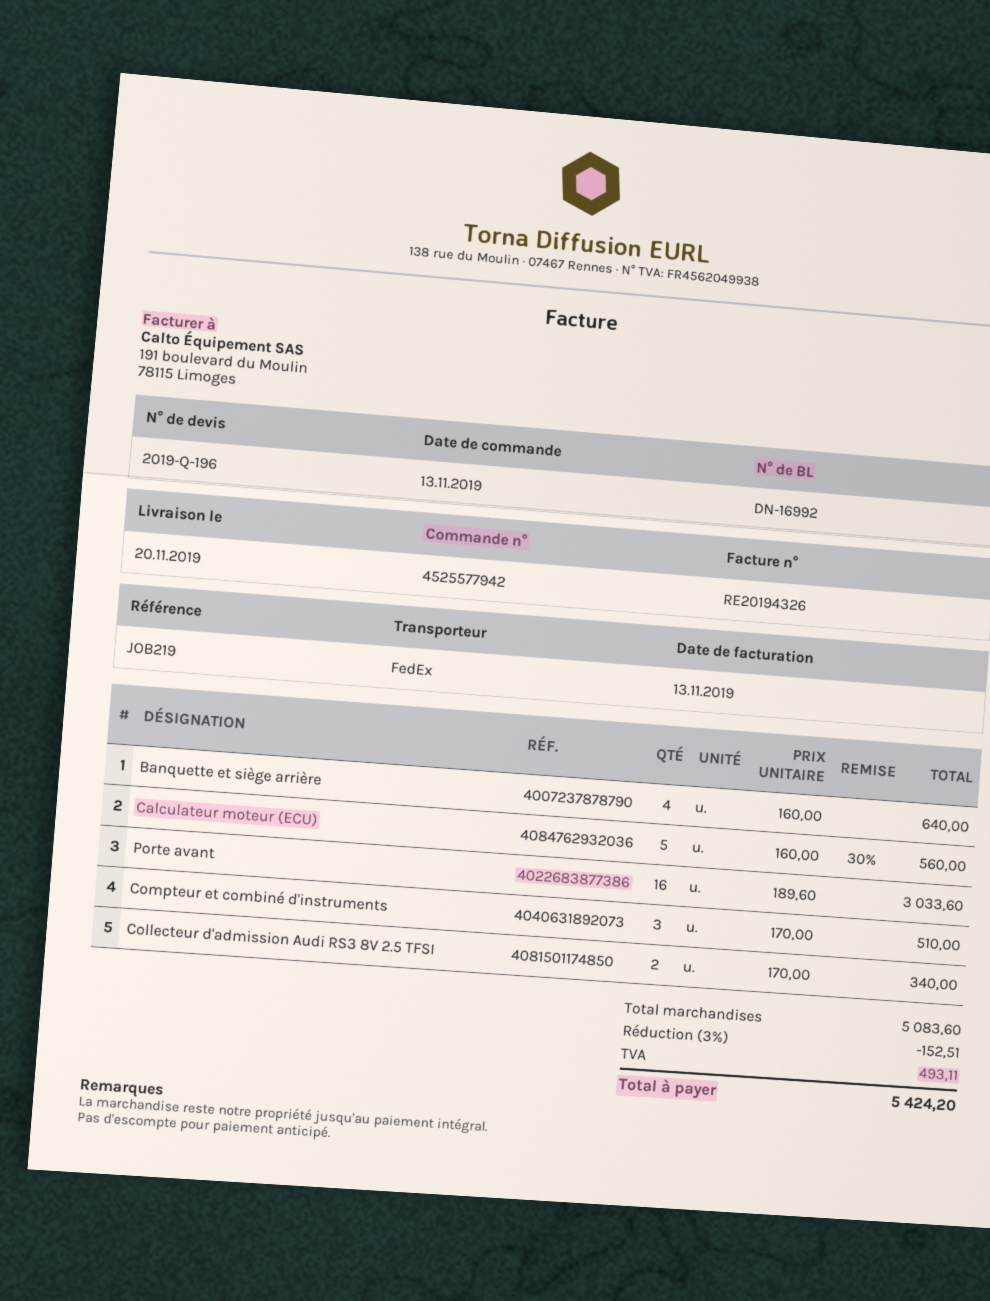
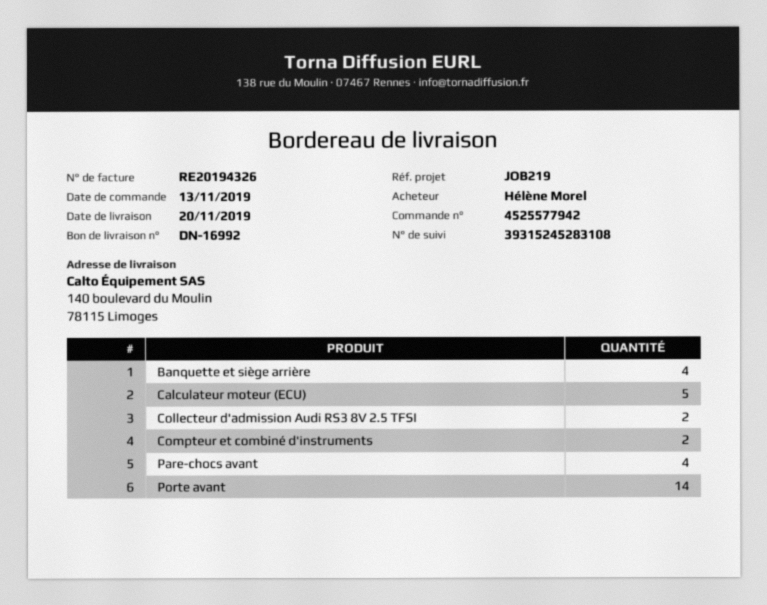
Porte avant: 16 -> 14
Compteur et combiné d'instruments: 3 -> 2
Pare-chocs avant: none -> 4

